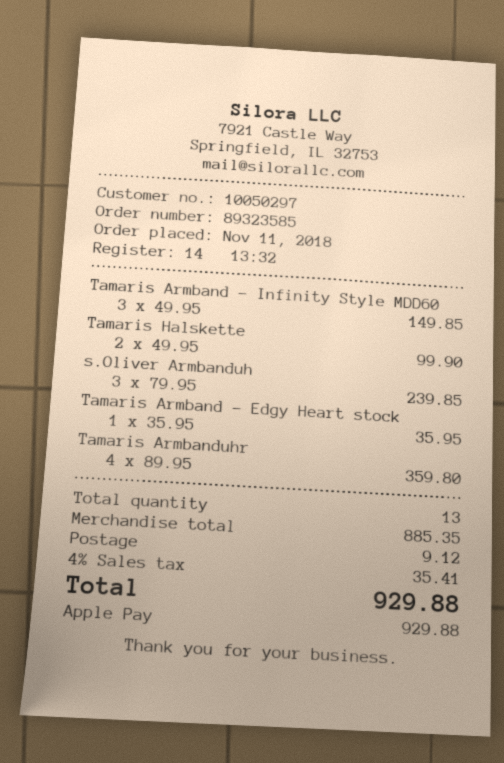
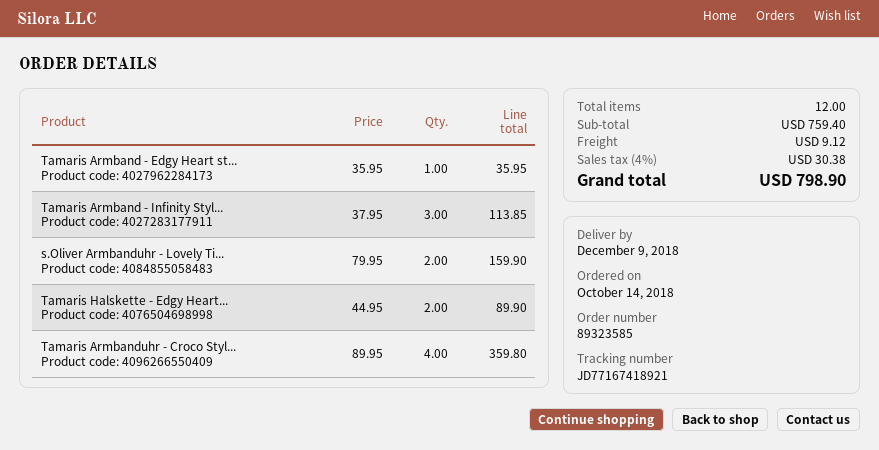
order date: 2018-11-11 -> 2018-10-14
Tamaris Armband - Infinity Style MDD60: 3 x 49.95 = 149.85 -> 3 x 37.95 = 113.85
Tamaris Halskette: 2 x 49.95 = 99.90 -> 2 x 44.95 = 89.90
s.Oliver Armbanduh: 3 x 79.95 = 239.85 -> 2 x 79.95 = 159.90
total quantity: 13 -> 12
subtotal: 885.35 -> 759.40
tax: 4% = 35.41 -> 4% = 30.38
total: 929.88 -> 798.90

